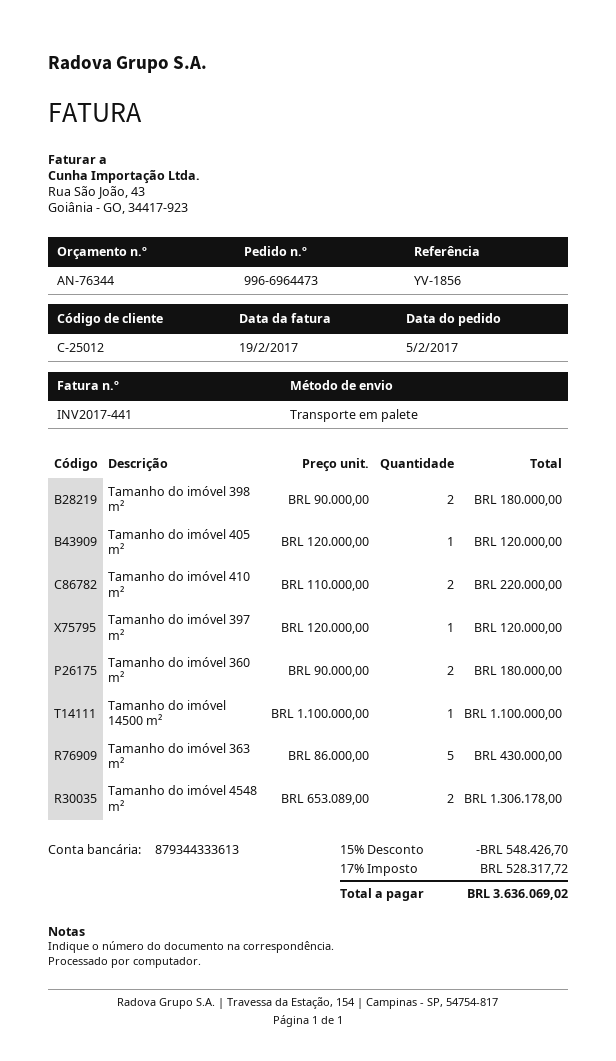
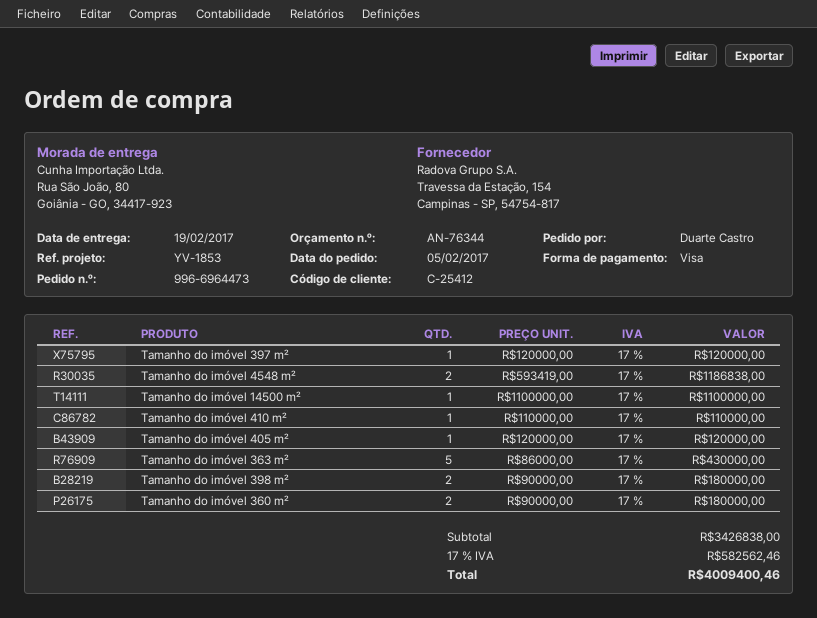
customer number: C-25012 -> C-25412
reference: YV-1856 -> YV-1853
Tamanho do imóvel 410 m²: 2 x 110000.00 = 220000.00 -> 1 x 110000.00 = 110000.00
Tamanho do imóvel 4548 m²: 2 x 653089.00 = 1306178.00 -> 2 x 593419.00 = 1186838.00
discount: 15% = 548426.70 -> none
tax: 17% = 528317.72 -> 17% = 582562.46
total: 3636069.02 -> 4009400.46

